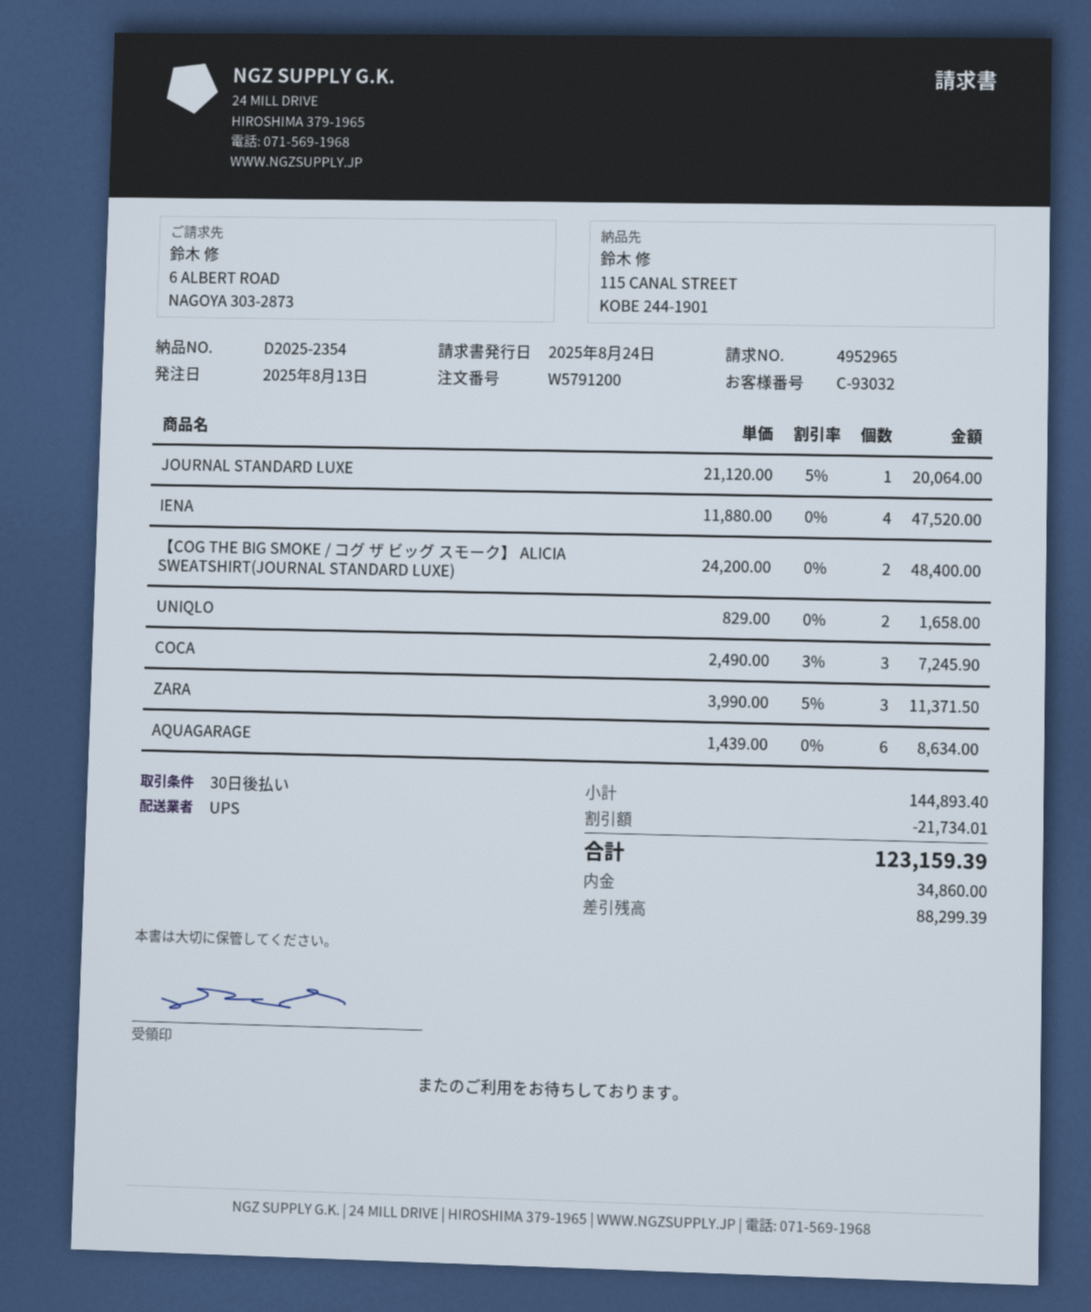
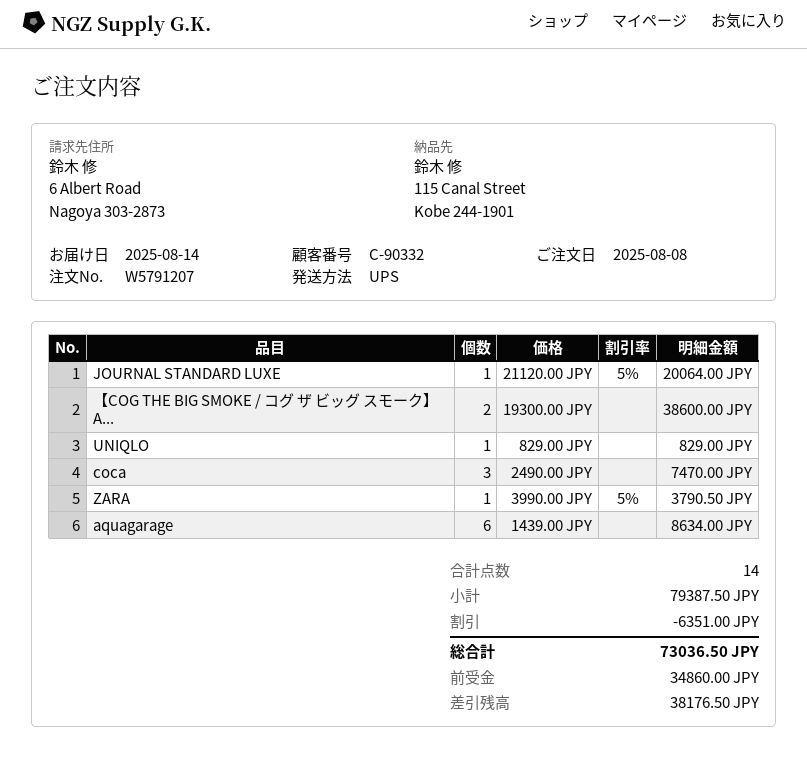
order number: W5791200 -> W5791207
order date: 2025-08-13 -> 2025-08-08
customer number: C-93032 -> C-90332
IENA: 4 x 11880.00 = 47520.00 -> none
【COG THE BIG SMOKE / コグ ザ ビッグ スモーク】 ALICIA SWEATSHIRT(JOURNAL STANDARD LUXE): 2 x 24200.00 = 48400.00 -> 2 x 19300.00 = 38600.00
UNIQLO: 2 x 829.00 = 1658.00 -> 1 x 829.00 = 829.00
COCA: 3 x 2490.00 - 3% = 7245.90 -> 3 x 2490.00 = 7470.00
ZARA: 3 x 3990.00 - 5% = 11371.50 -> 1 x 3990.00 - 5% = 3790.50
subtotal: 144893.40 -> 79387.50
discount: 21734.01 -> 6351.00
total: 123159.39 -> 73036.50
balance: 88299.39 -> 38176.50

